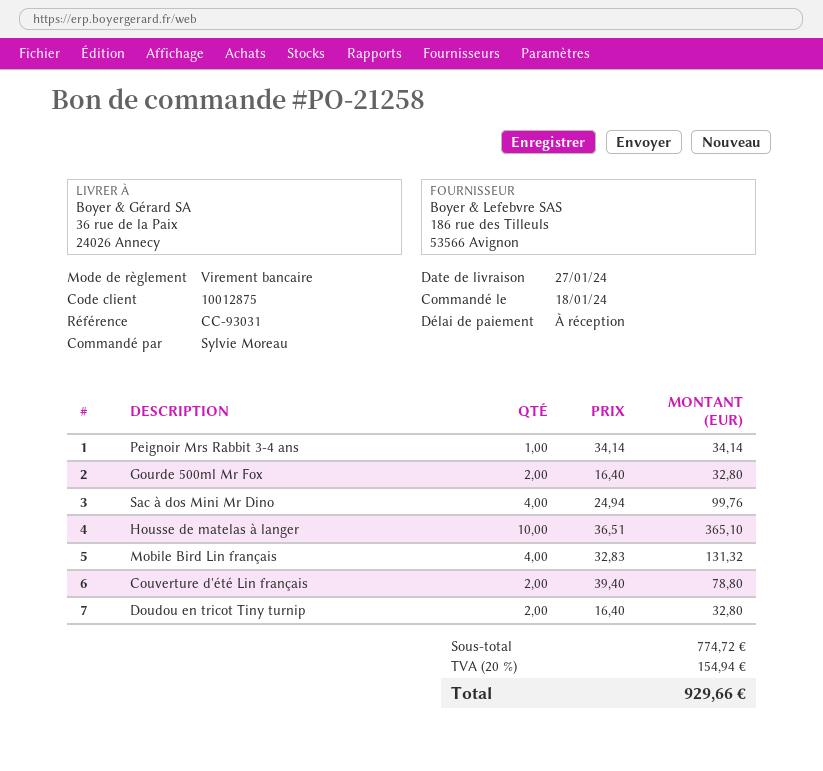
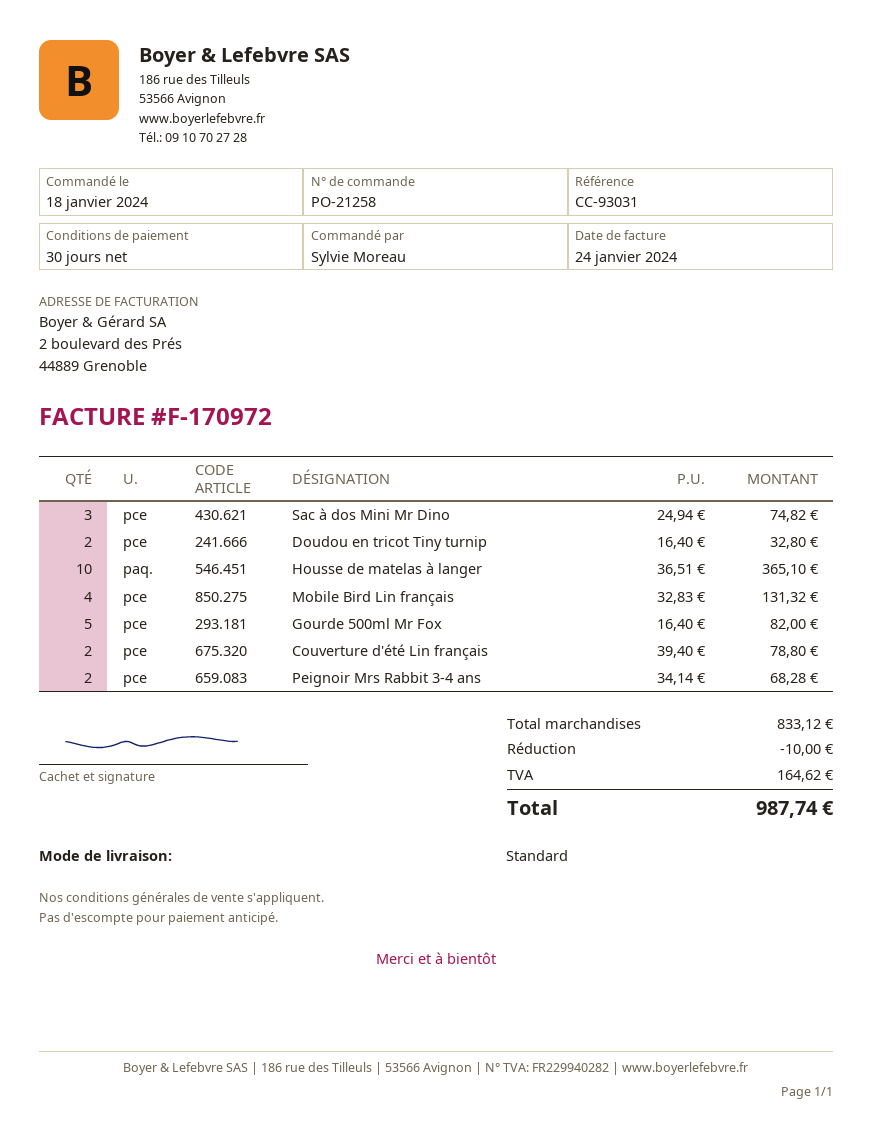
payment terms: on receipt -> 30 days
Peignoir Mrs Rabbit 3-4 ans: 1 x 34.14 = 34.14 -> 2 x 34.14 = 68.28
Gourde 500ml Mr Fox: 2 x 16.40 = 32.80 -> 5 x 16.40 = 82.00
Sac à dos Mini Mr Dino: 4 x 24.94 = 99.76 -> 3 x 24.94 = 74.82
subtotal: 774.72 -> 833.12
discount: none -> 10.00
tax: 154.94 -> 164.62
total: 929.66 -> 987.74

